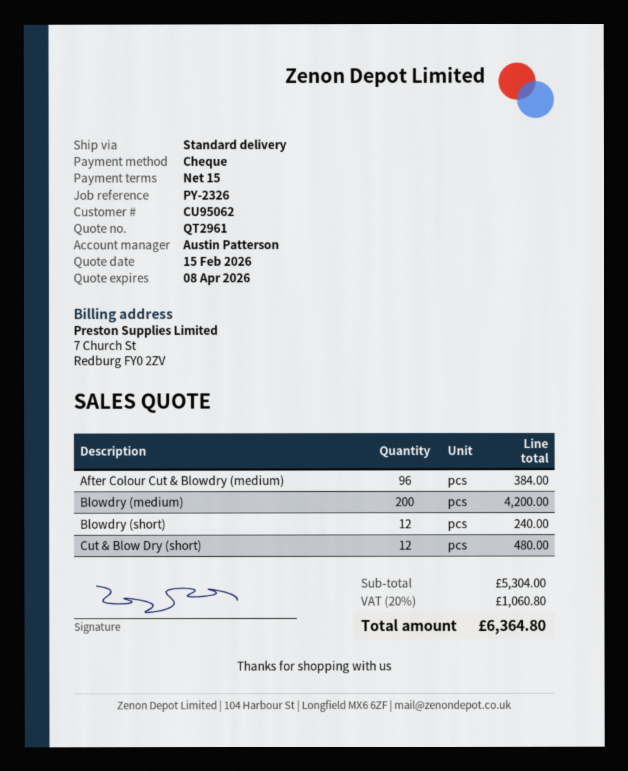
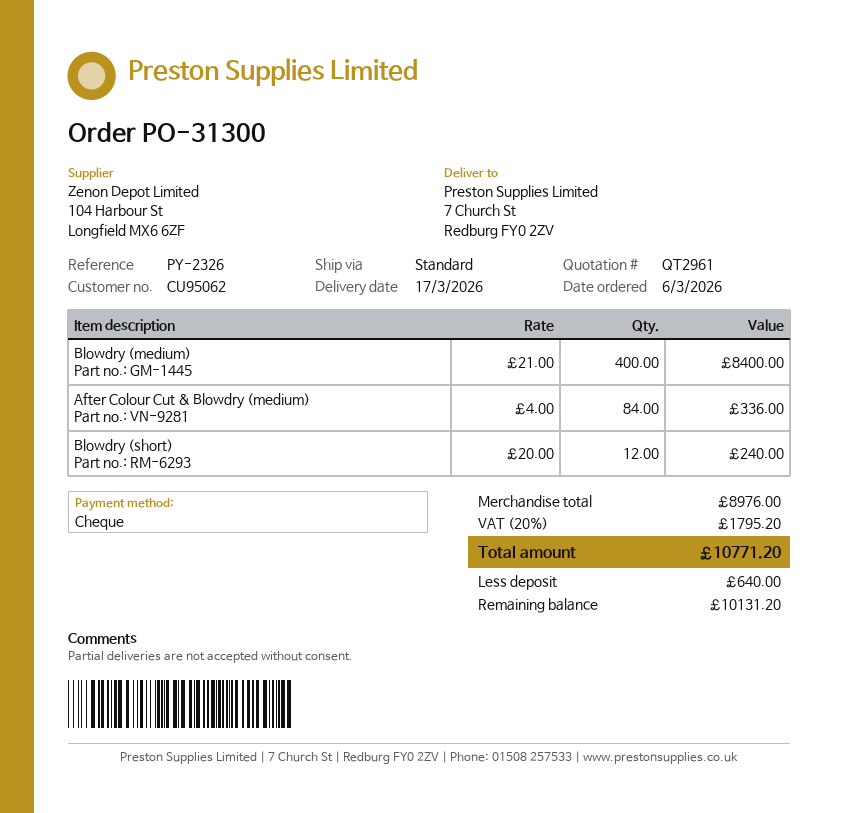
After Colour Cut & Blowdry (medium): 96 for 384.00 -> 84 for 336.00
Blowdry (medium): 200 for 4200.00 -> 400 for 8400.00
Cut & Blow Dry (short): 12 for 480.00 -> none
subtotal: 5304.00 -> 8976.00
tax: 20% = 1060.80 -> 20% = 1795.20
total: 6364.80 -> 10771.20

